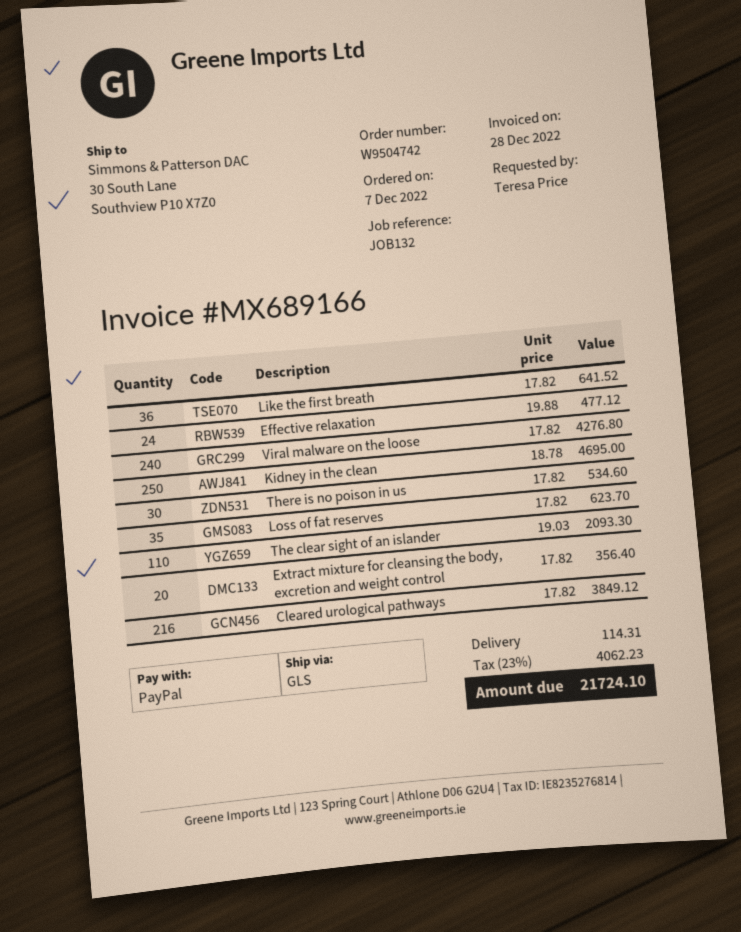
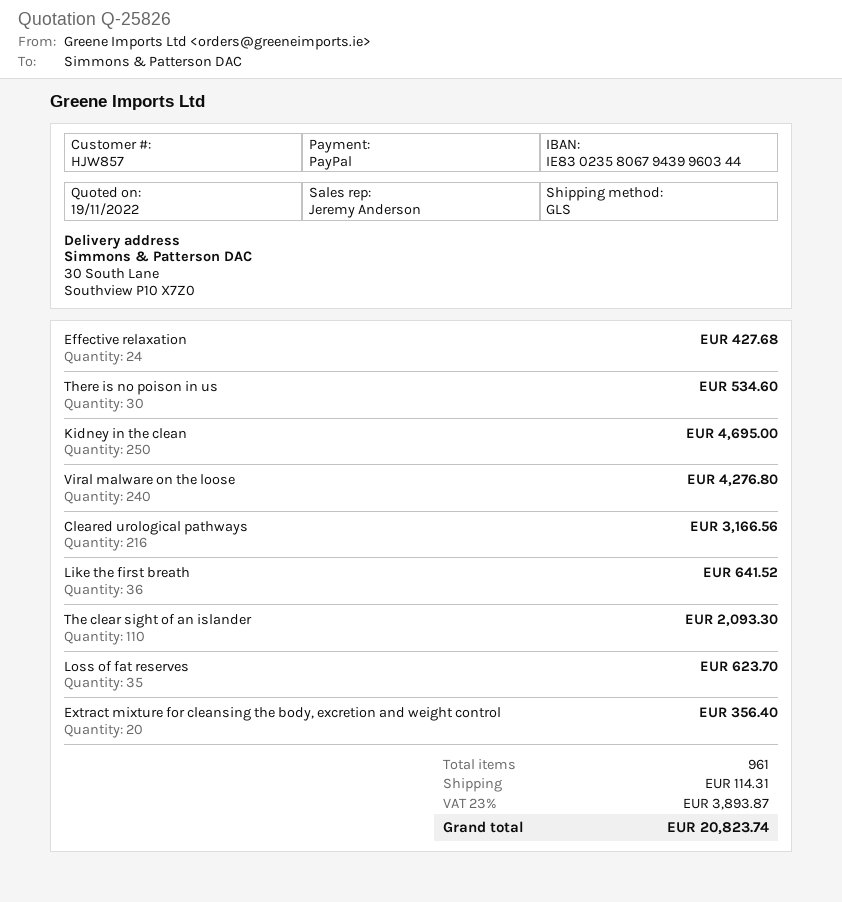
Effective relaxation: 24 for 477.12 -> 24 for 427.68
Cleared urological pathways: 216 for 3849.12 -> 216 for 3166.56
tax: 23% = 4062.23 -> 23% = 3893.87
total: 21724.10 -> 20823.74

